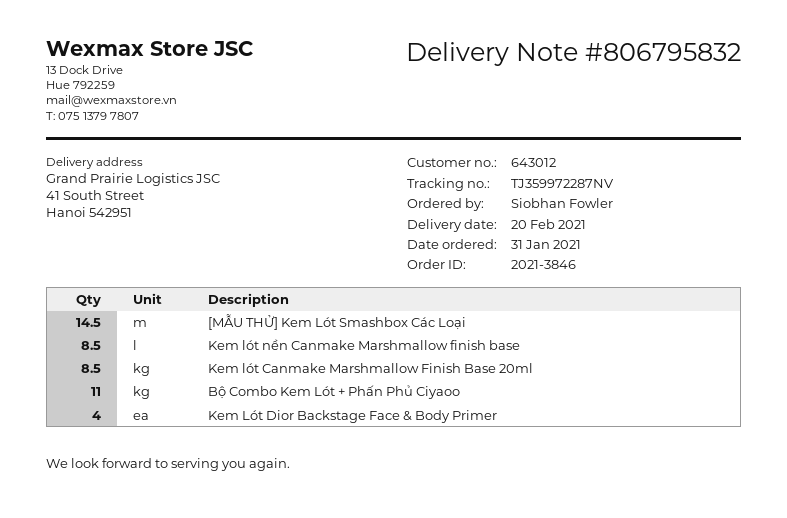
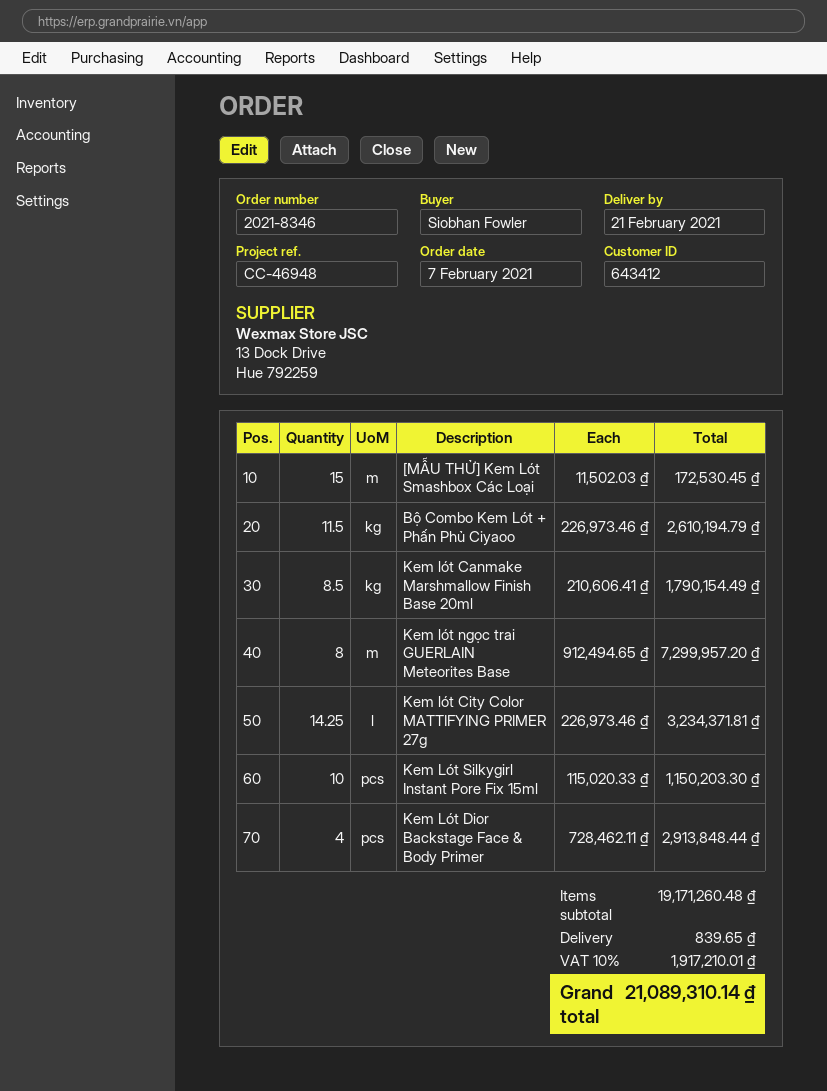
order number: 2021-3846 -> 2021-8346
order date: 2021-01-31 -> 2021-02-07
delivery date: 2021-02-20 -> 2021-02-21
customer number: 643012 -> 643412
[MẪU THỬ] Kem Lót Smashbox Các Loại: 14.5 -> 15
Kem lót nền Canmake Marshmallow finish base: 8.5 -> none
Bộ Combo Kem Lót + Phấn Phủ Ciyaoo: 11 -> 11.5
Kem lót ngọc trai GUERLAIN Meteorites Base: none -> 8
Kem lót City Color MATTIFYING PRIMER 27g: none -> 14.25
Kem Lót Silkygirl Instant Pore Fix 15ml: none -> 10

